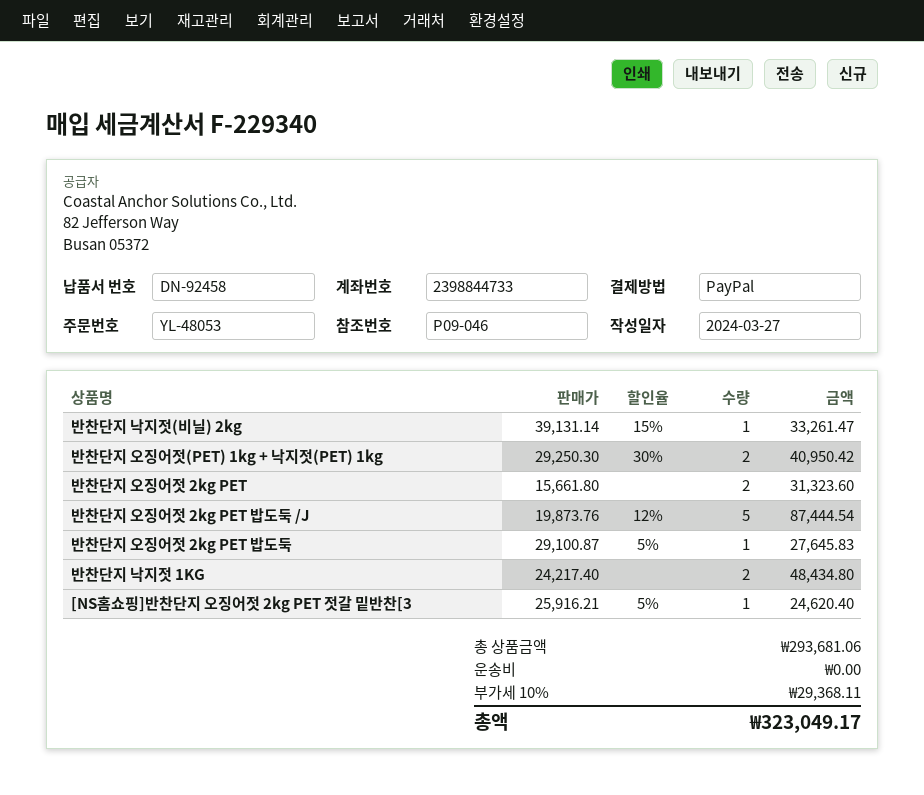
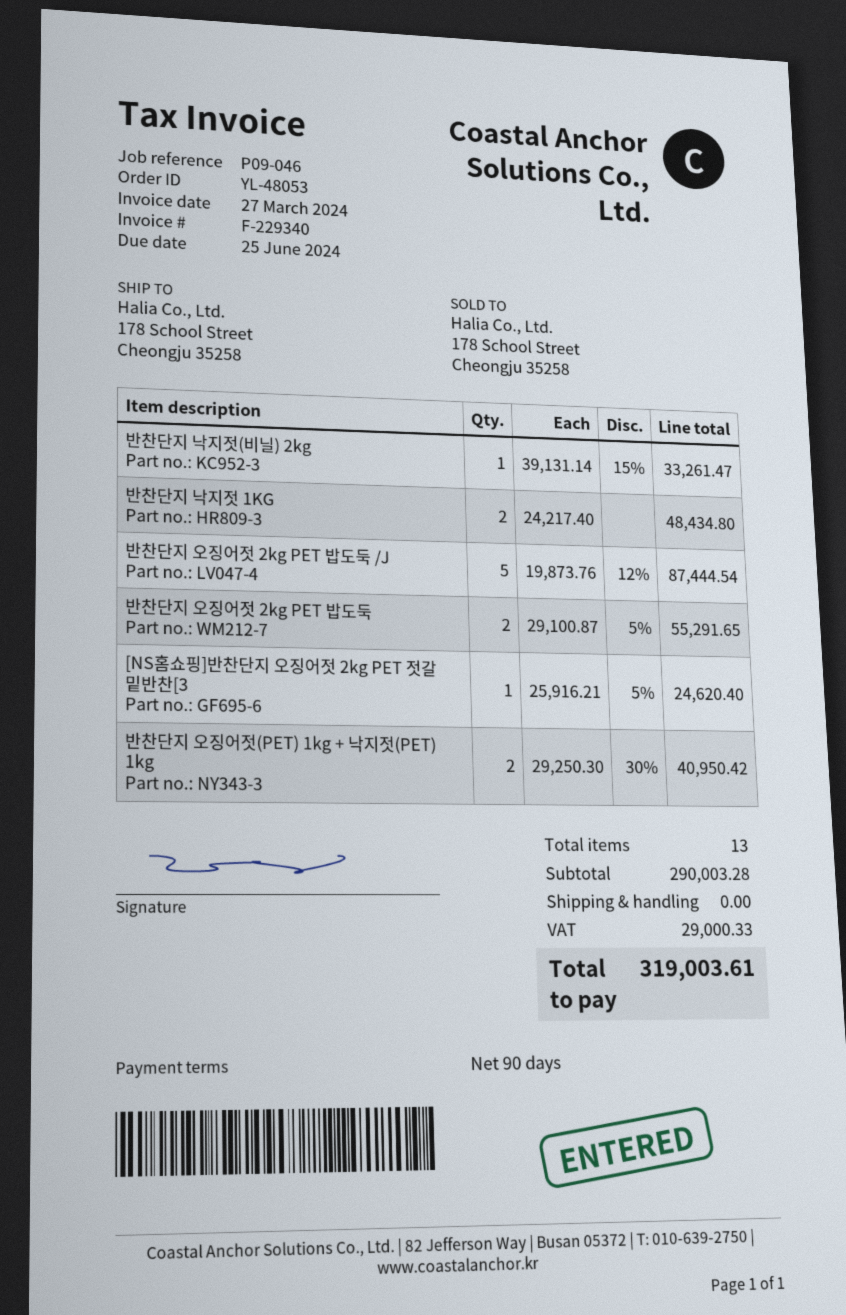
반찬단지 오징어젓 2kg PET: 2 x 15661.80 = 31323.60 -> none
반찬단지 오징어젓 2kg PET 밥도둑: 1 x 29100.87 - 5% = 27645.83 -> 2 x 29100.87 - 5% = 55291.65
subtotal: 293681.06 -> 290003.28
tax: 29368.11 -> 29000.33
total: 323049.17 -> 319003.61

